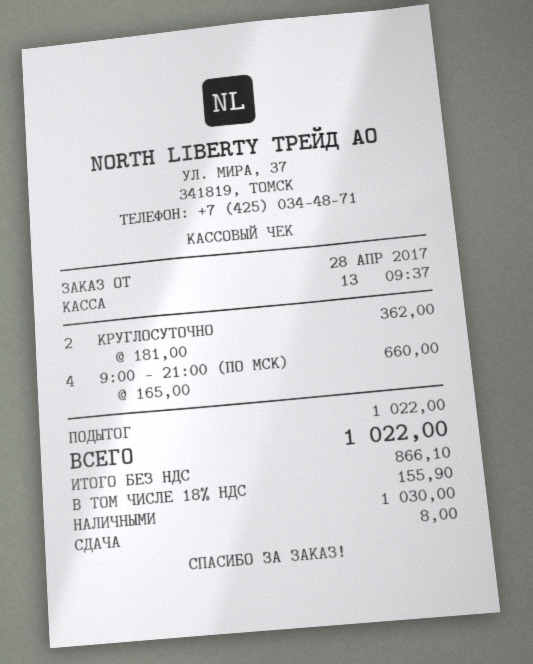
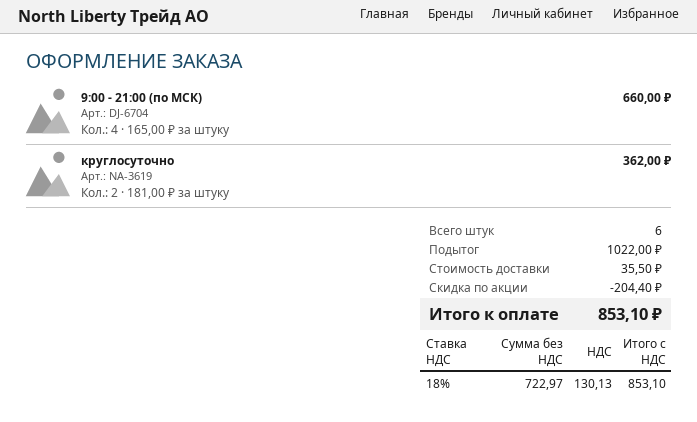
discount: none -> 204.40
shipping: none -> 35.50
net: 866.10 -> 722.97
tax: 18% = 155.90 -> 18% = 130.13
total: 1022.00 -> 853.10

